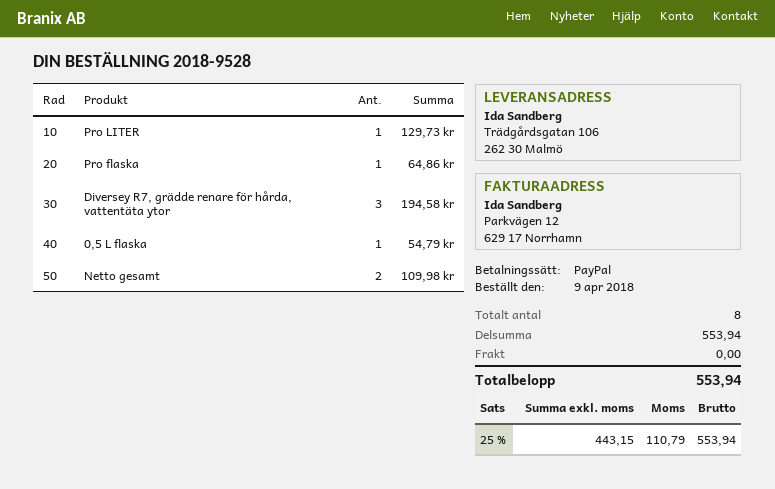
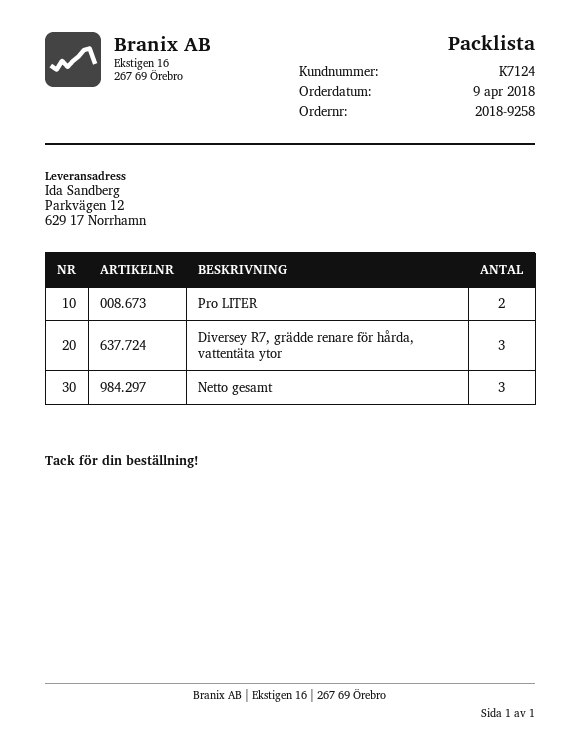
order number: 2018-9528 -> 2018-9258
ship to: Trädgårdsgatan 106, 262 30 Malmö -> Parkvägen 12, 629 17 Norrhamn
Pro LITER: 1 -> 2
Pro flaska: 1 -> none
0,5 L flaska: 1 -> none
Netto gesamt: 2 -> 3

